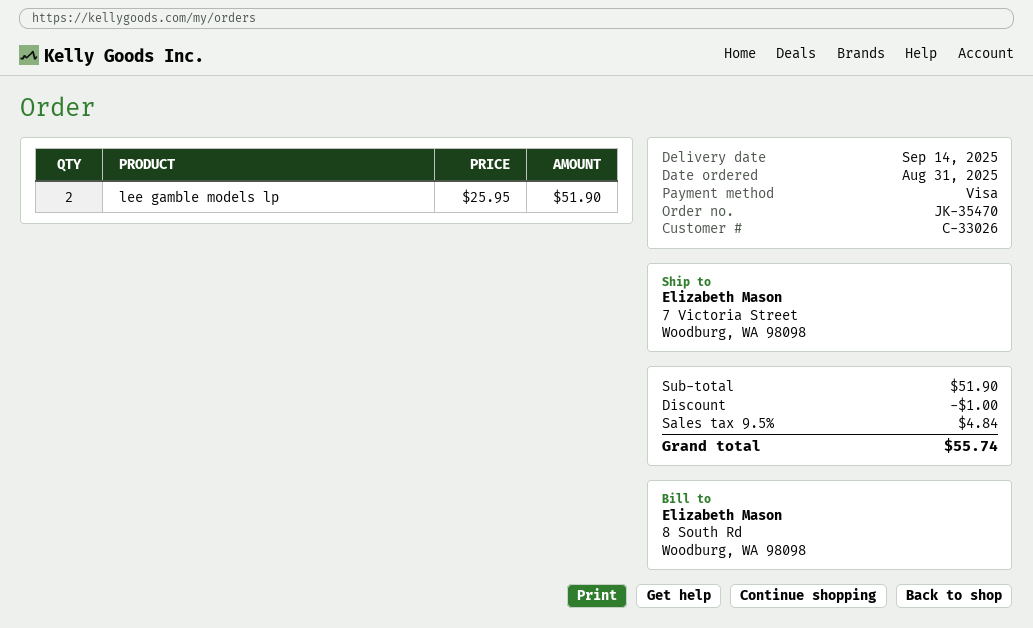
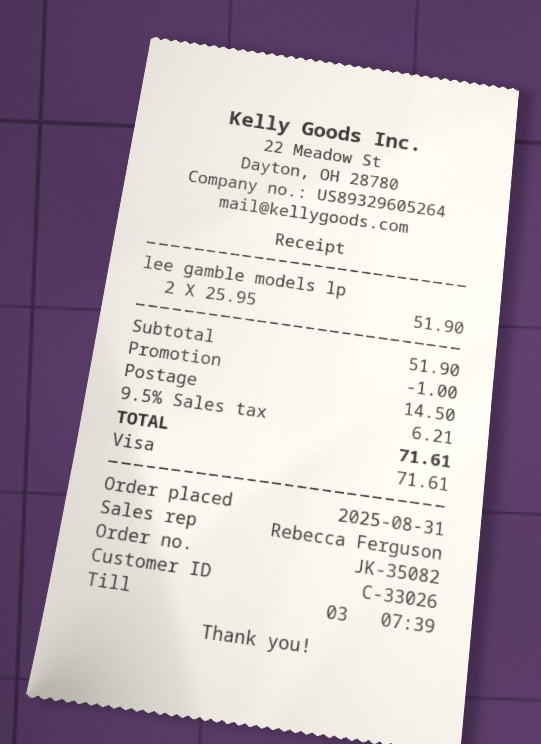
order number: JK-35470 -> JK-35082
shipping: none -> 14.50
tax: 9.5% = 4.84 -> 9.5% = 6.21
total: 55.74 -> 71.61

